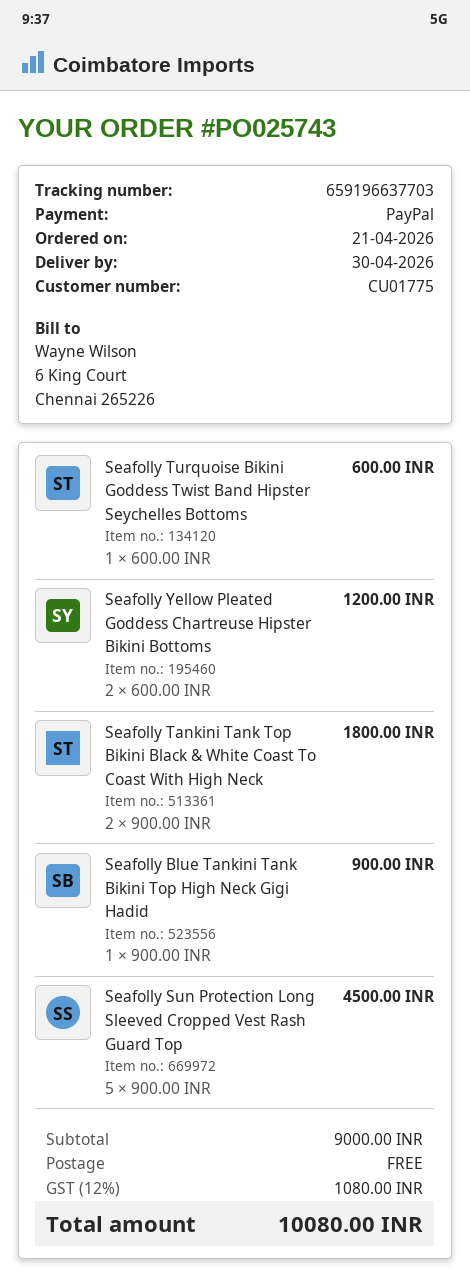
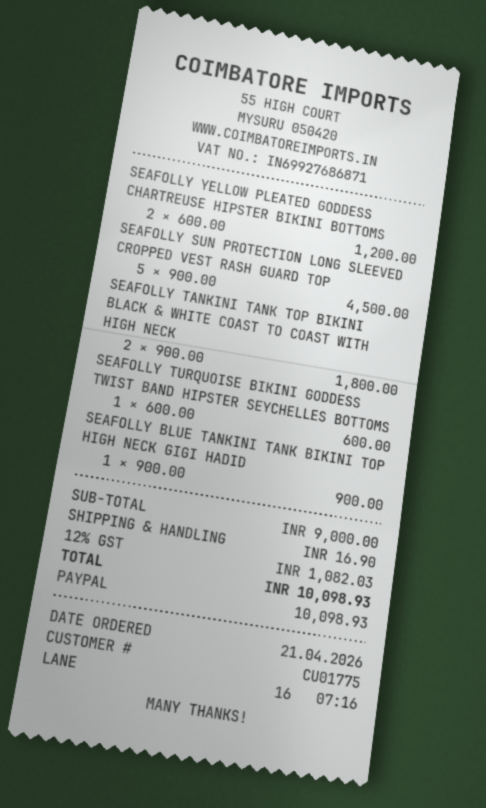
shipping: 0.00 -> 16.90
tax: 12% = 1080.00 -> 12% = 1082.03
total: 10080.00 -> 10098.93

